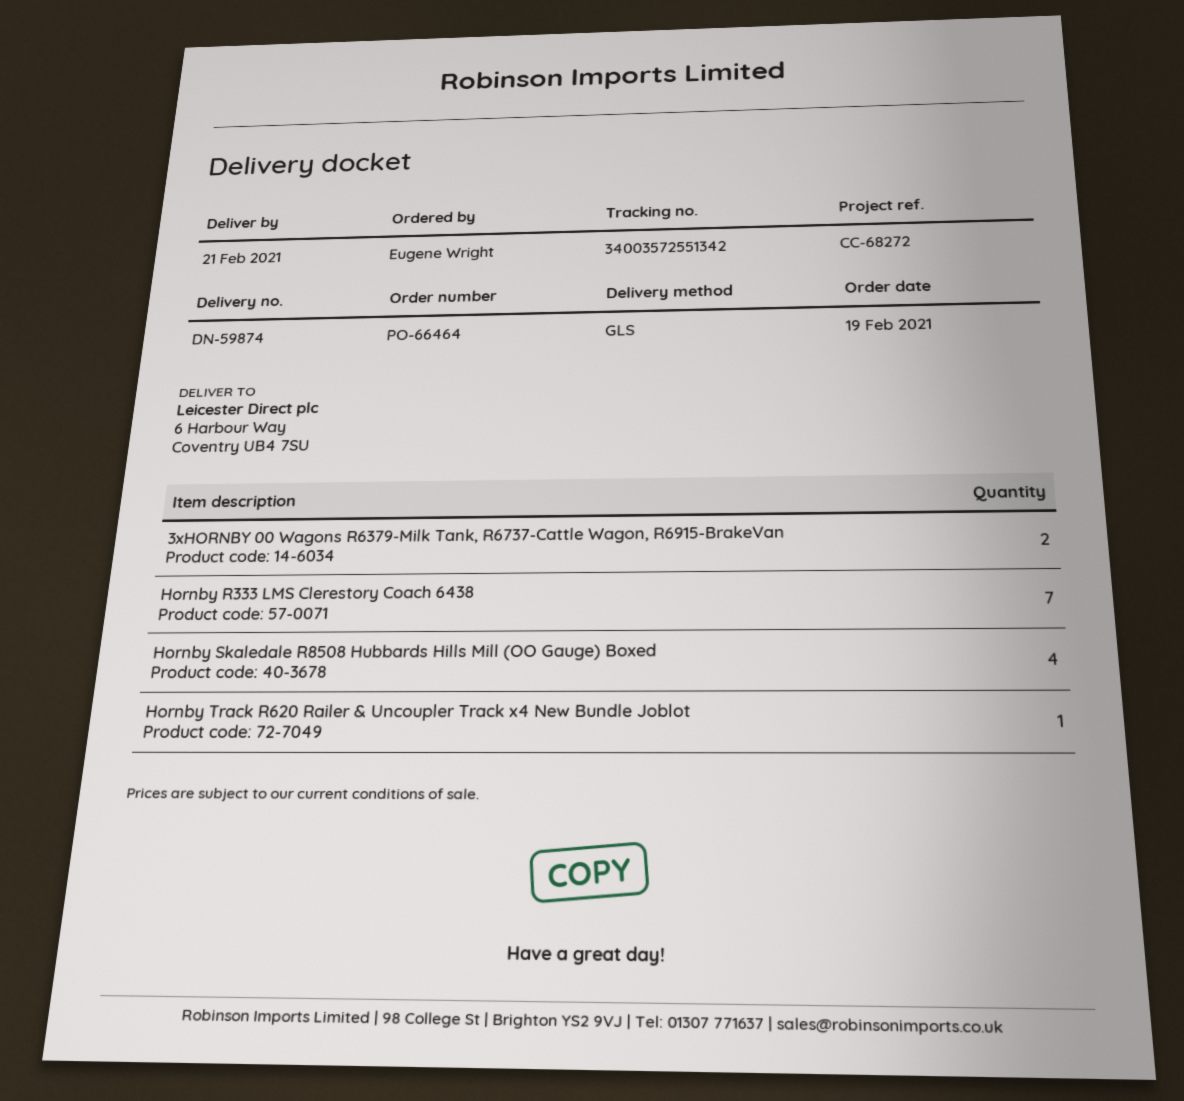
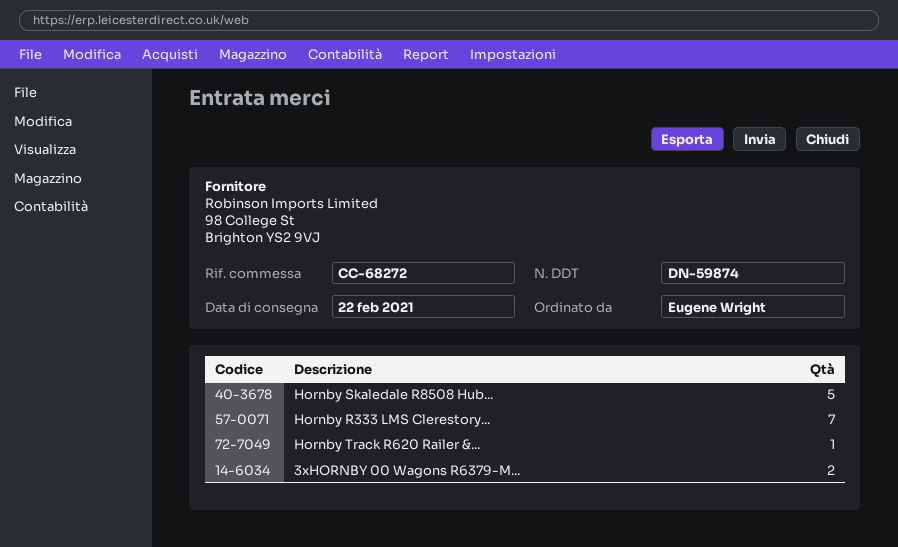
delivery date: 2021-02-21 -> 2021-02-22
Hornby Skaledale R8508 Hubbards Hills Mill (OO Gauge) Boxed: 4 -> 5

